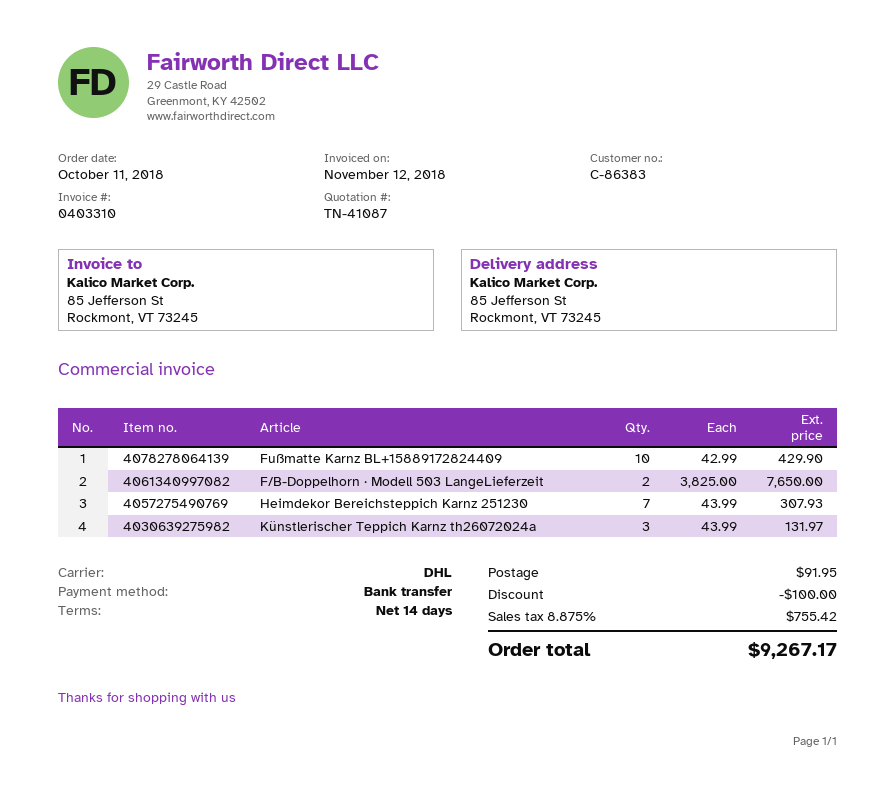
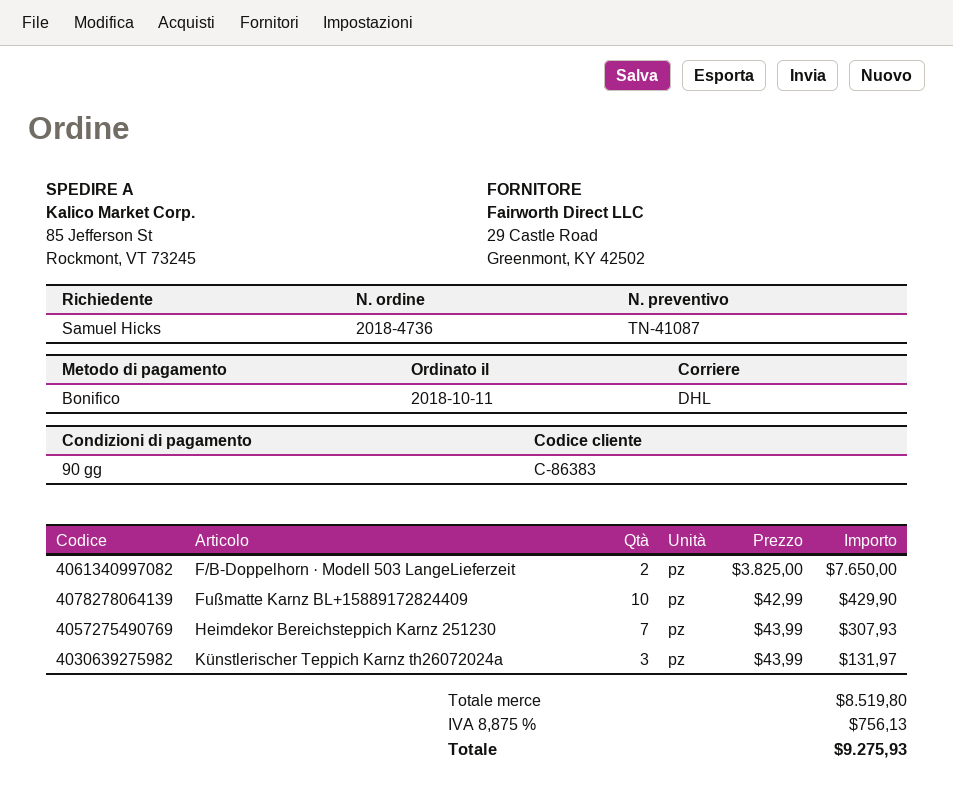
payment terms: 14 days -> 90 days
discount: 100.00 -> none
shipping: 91.95 -> none
tax: 8.875% = 755.42 -> 8.875% = 756.13
total: 9267.17 -> 9275.93

